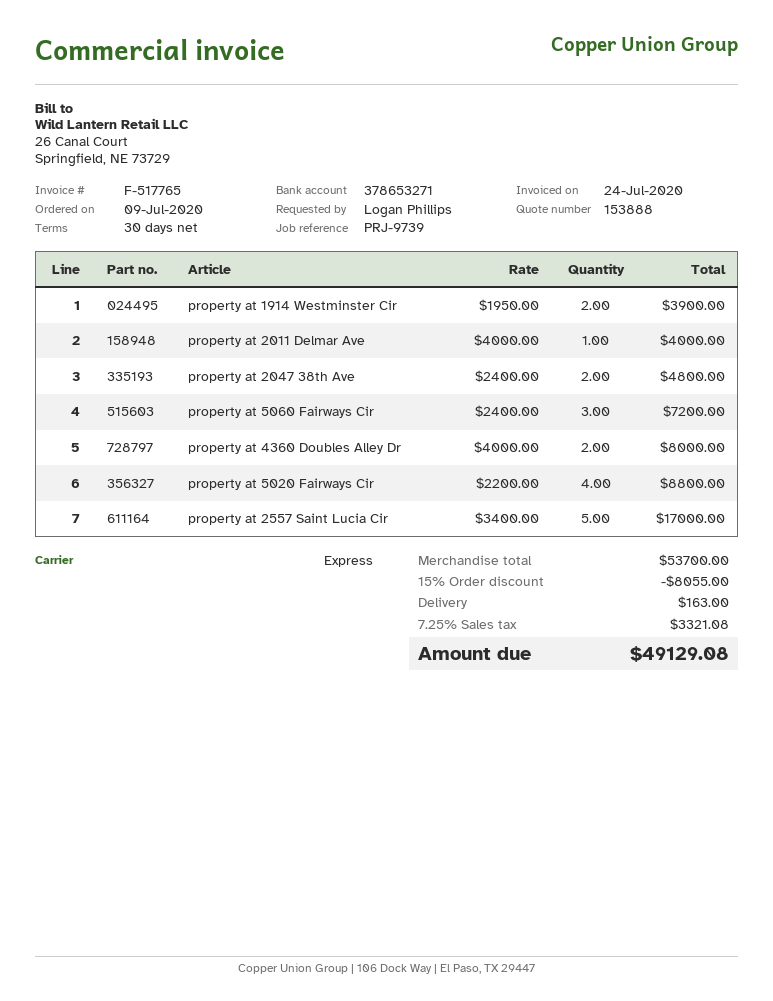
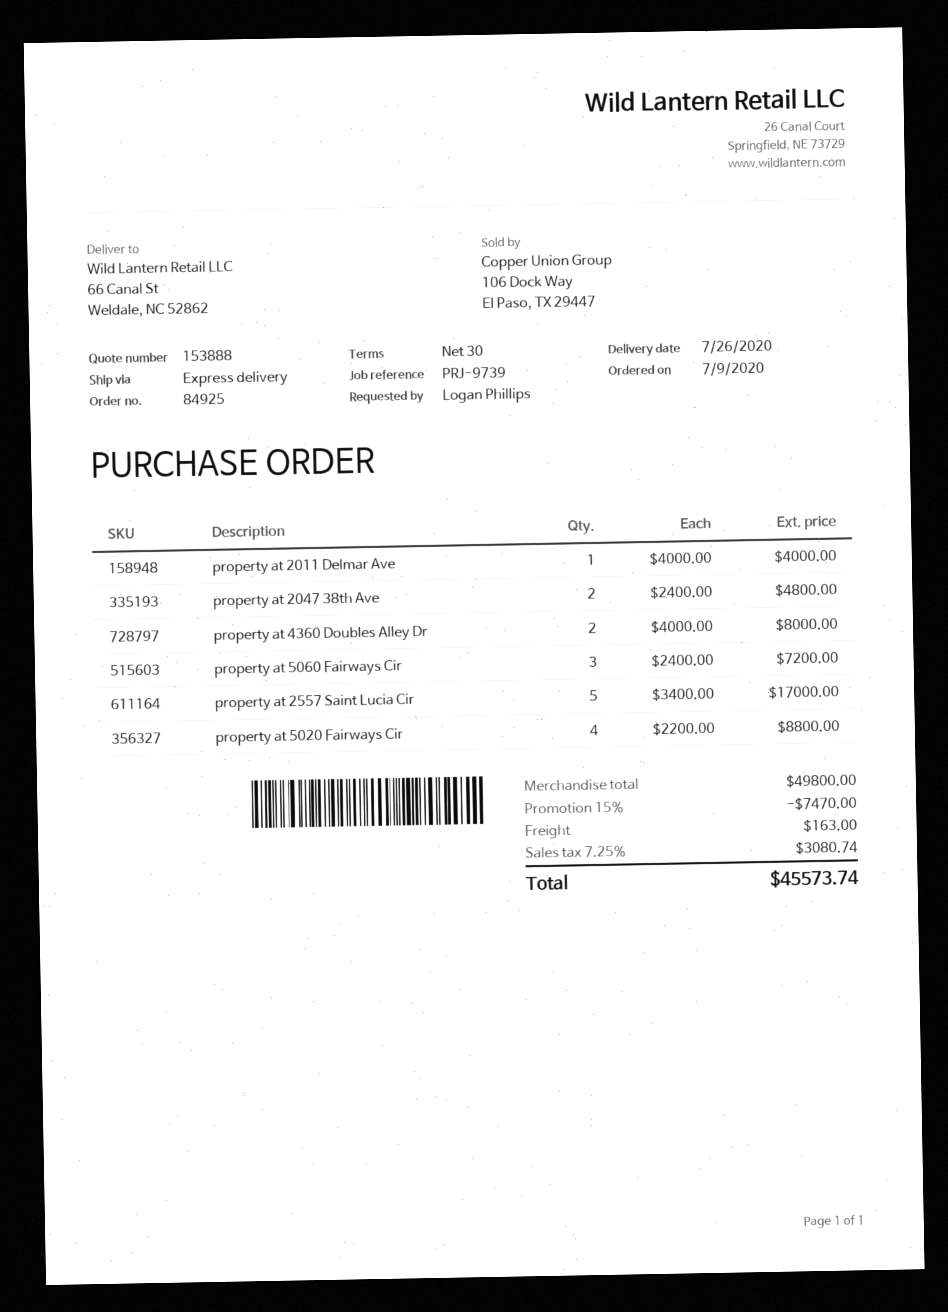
property at 1914 Westminster Cir: 2 x 1950.00 = 3900.00 -> none
subtotal: 53700.00 -> 49800.00
discount: 15% = 8055.00 -> 15% = 7470.00
tax: 7.25% = 3321.08 -> 7.25% = 3080.74
total: 49129.08 -> 45573.74

